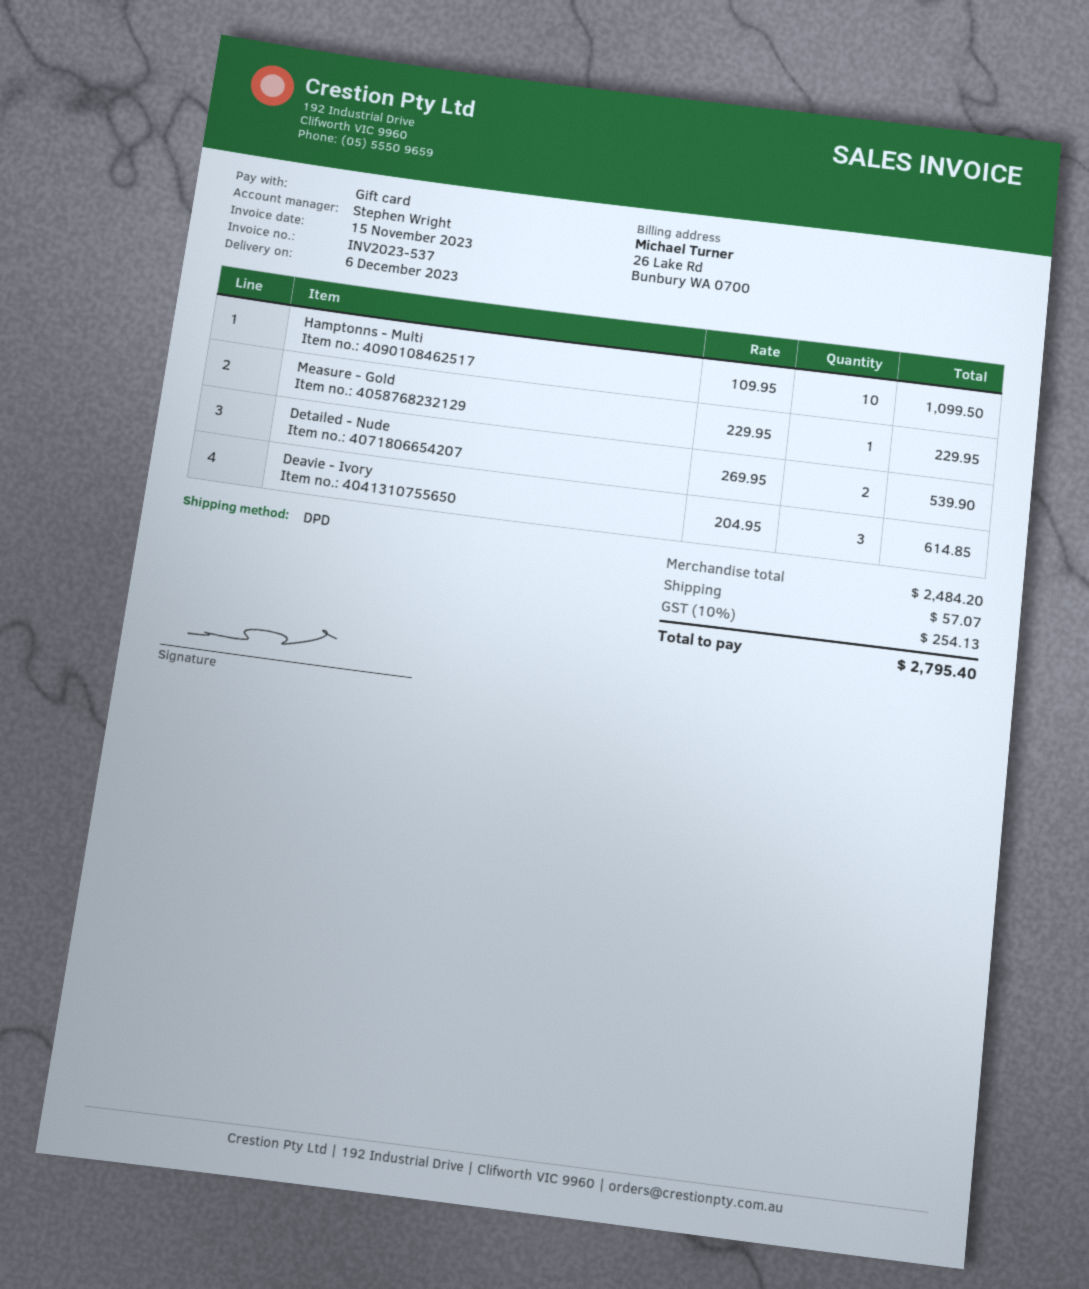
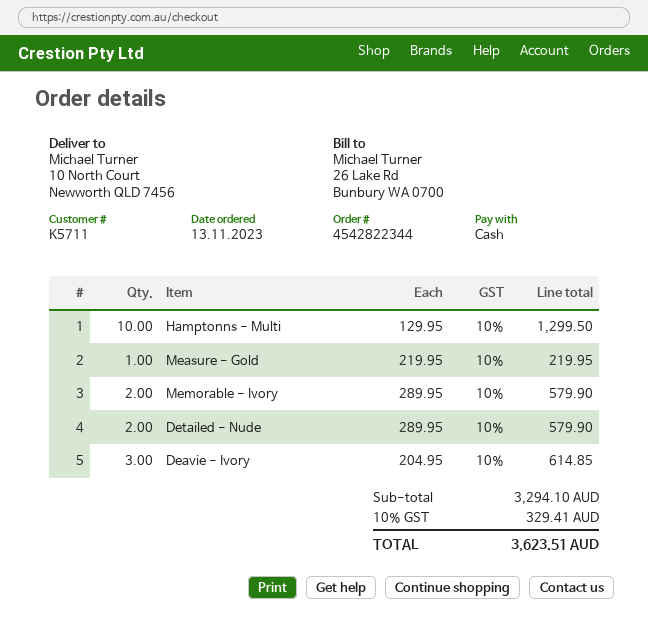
payment method: gift card -> cash
Hamptonns - Multi: 10 x 109.95 = 1099.50 -> 10 x 129.95 = 1299.50
Measure - Gold: 1 x 229.95 = 229.95 -> 1 x 219.95 = 219.95
Detailed - Nude: 2 x 269.95 = 539.90 -> 2 x 289.95 = 579.90
Memorable - Ivory: none -> 2 x 289.95 = 579.90
subtotal: 2484.20 -> 3294.10
shipping: 57.07 -> none
tax: 10% = 254.13 -> 10% = 329.41
total: 2795.40 -> 3623.51

